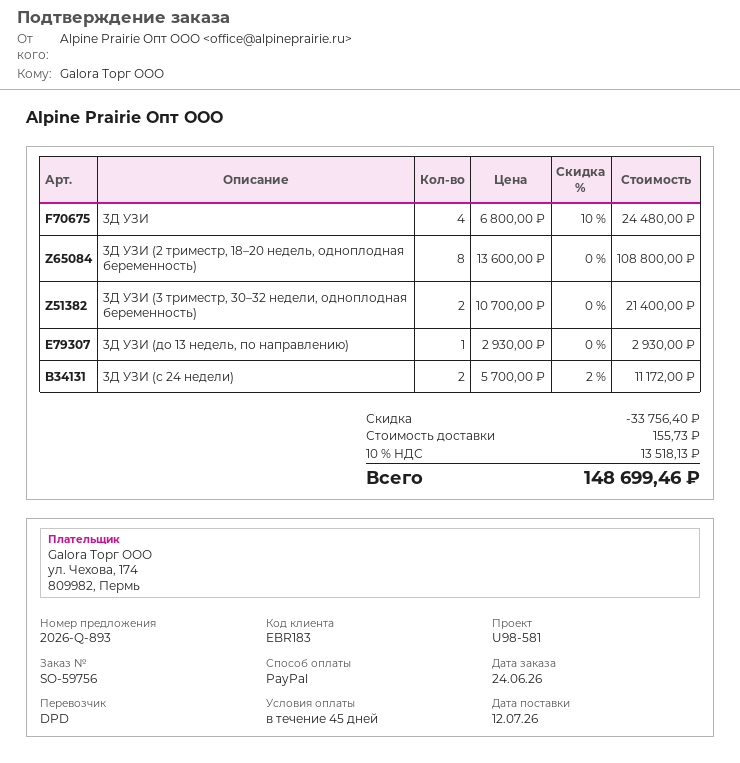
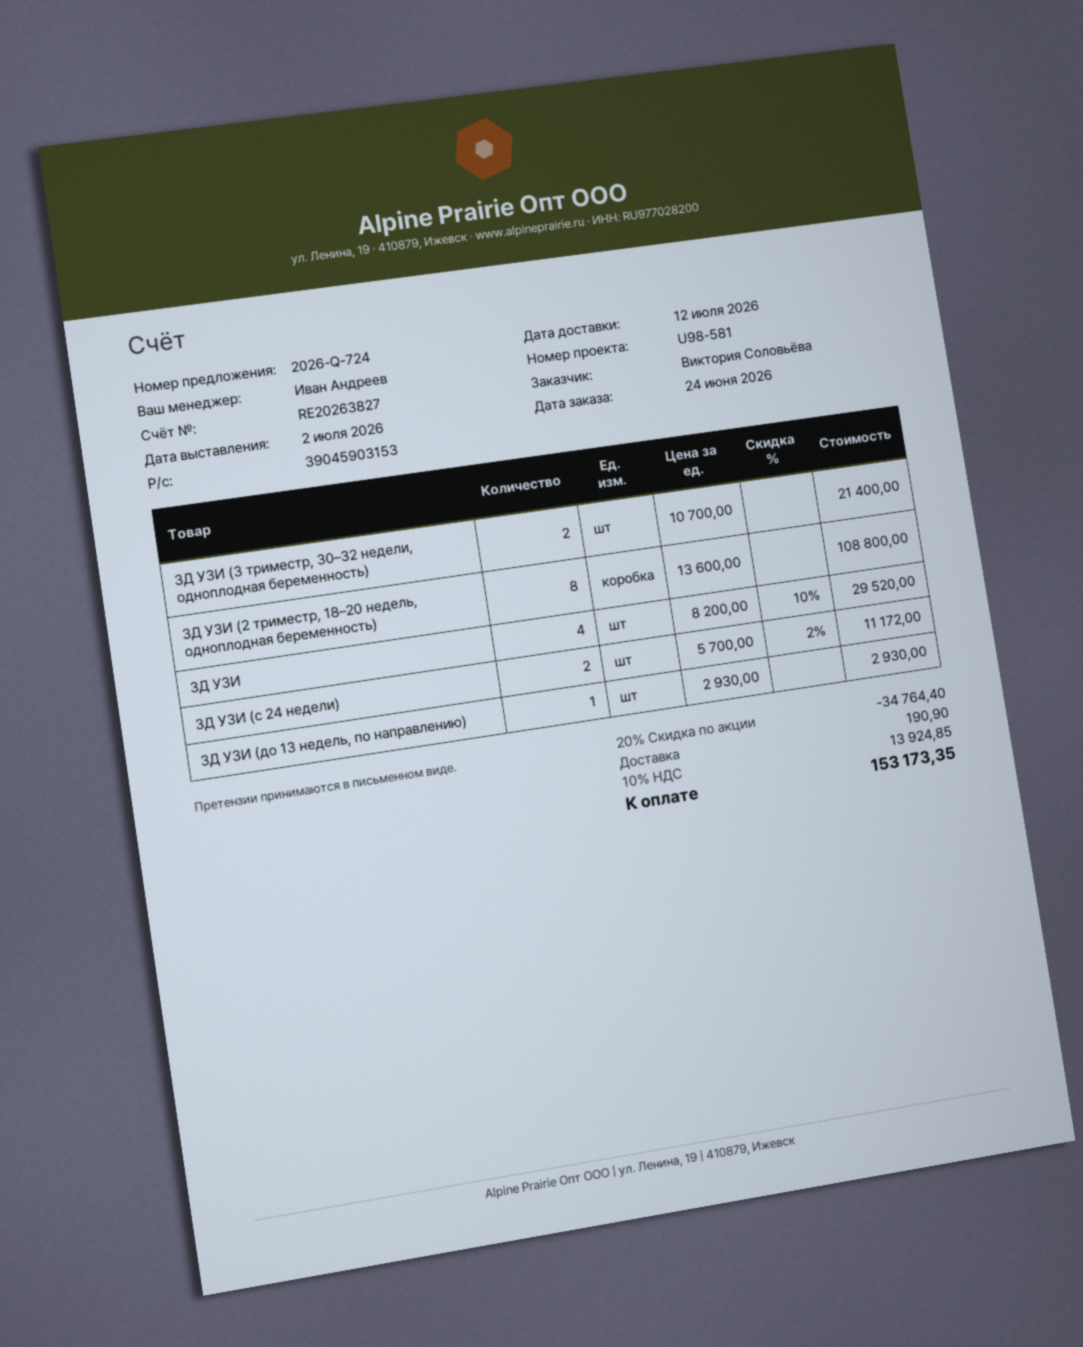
quote number: 2026-Q-893 -> 2026-Q-724
3Д УЗИ: 4 x 6800.00 - 10% = 24480.00 -> 4 x 8200.00 - 10% = 29520.00
discount: 33756.40 -> 34764.40
shipping: 155.73 -> 190.90
tax: 10% = 13518.13 -> 10% = 13924.85
total: 148699.46 -> 153173.35

